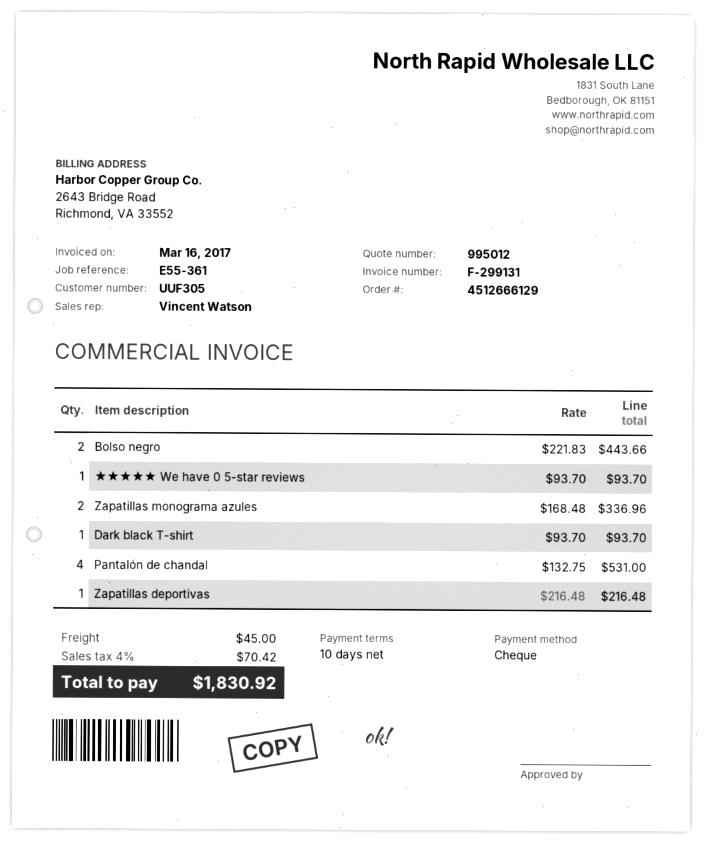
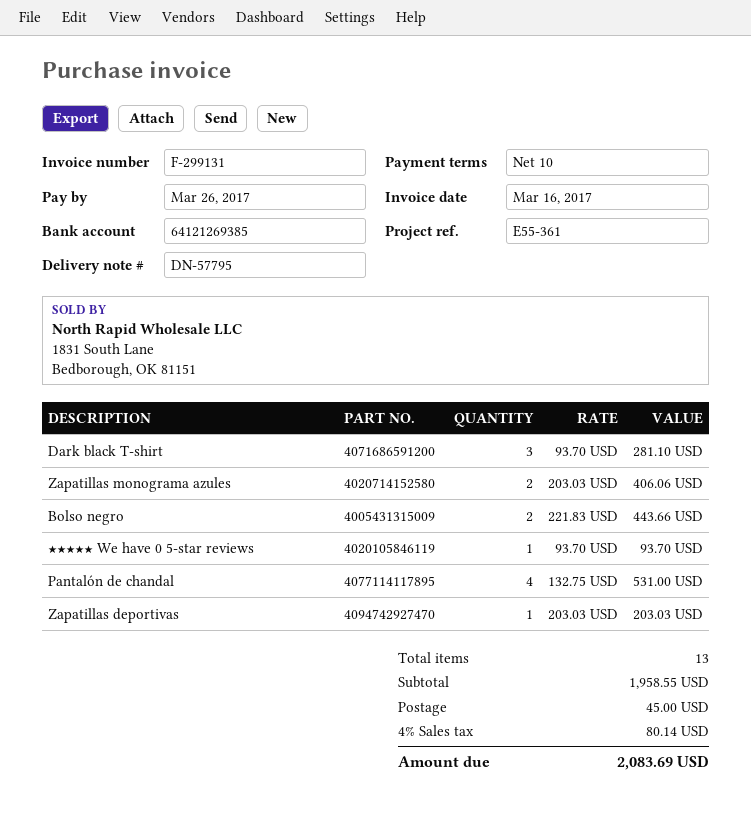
Zapatillas monograma azules: 2 x 168.48 = 336.96 -> 2 x 203.03 = 406.06
Dark black T-shirt: 1 x 93.70 = 93.70 -> 3 x 93.70 = 281.10
Zapatillas deportivas: 1 x 216.48 = 216.48 -> 1 x 203.03 = 203.03
tax: 4% = 70.42 -> 4% = 80.14
total: 1830.92 -> 2083.69

